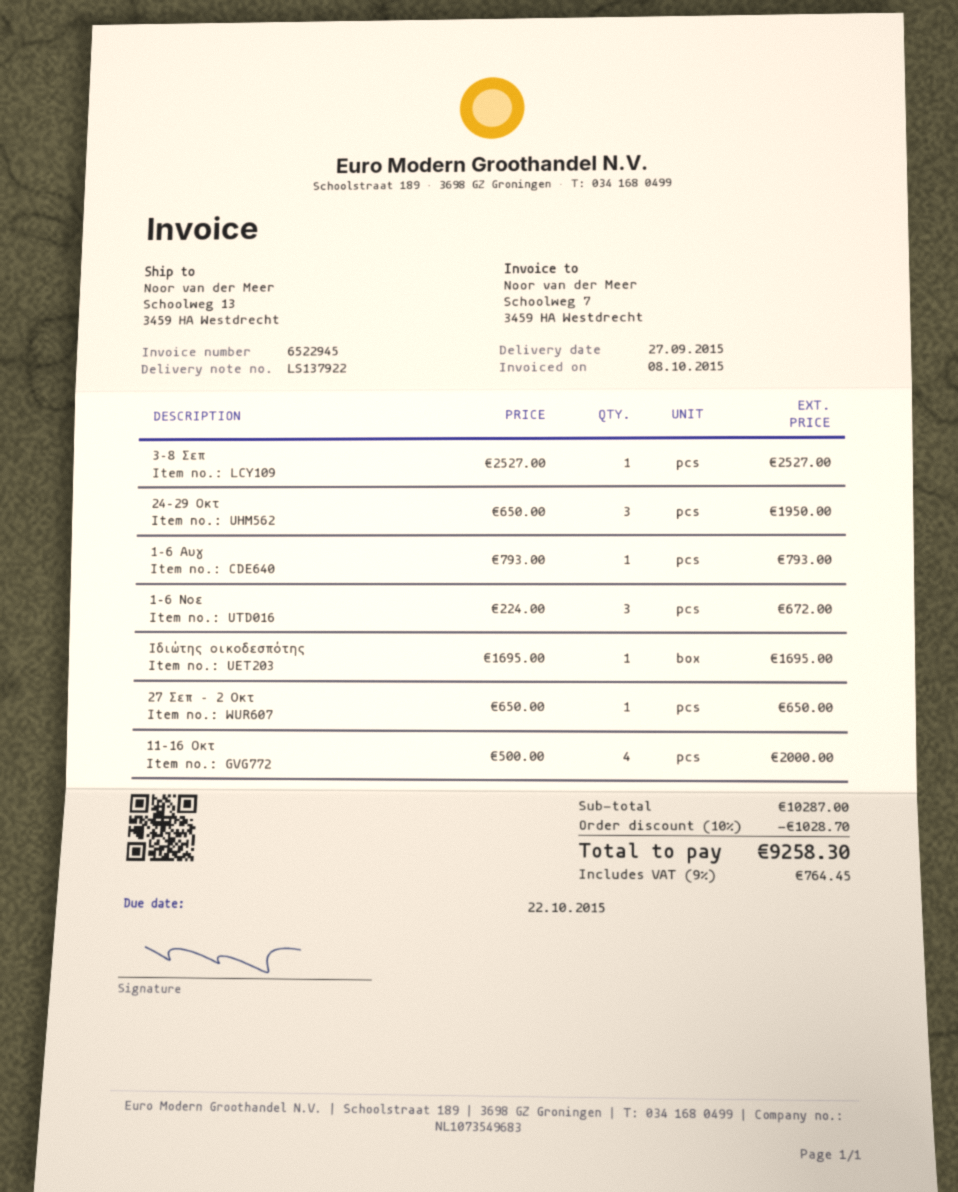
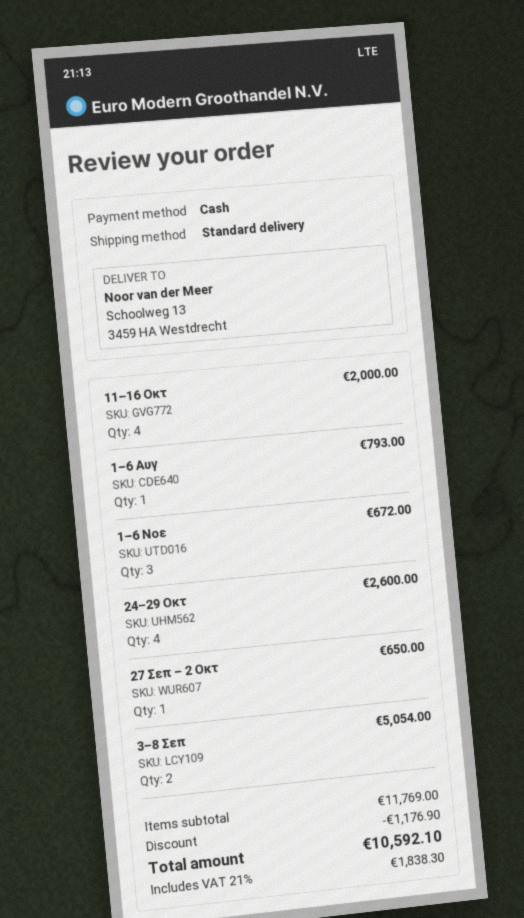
3–8 Σεπ: 1 for 2527.00 -> 2 for 5054.00
24–29 Οκτ: 3 for 1950.00 -> 4 for 2600.00
Ιδιώτης οικοδεσπότης: 1 for 1695.00 -> none
subtotal: 10287.00 -> 11769.00
discount: 1028.70 -> 1176.90
tax: 9% = 764.45 -> 21% = 1838.30
total: 9258.30 -> 10592.10

